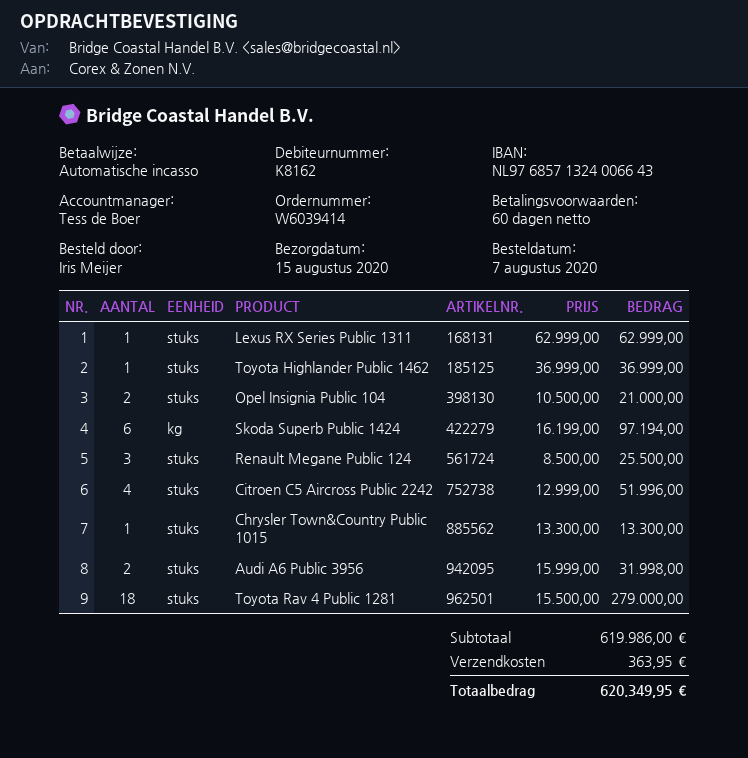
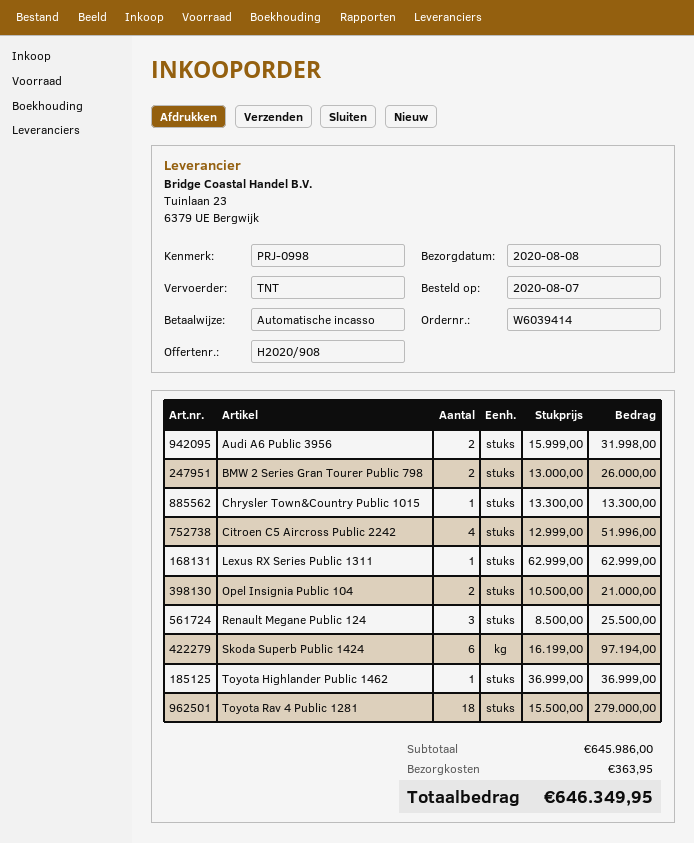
delivery date: 2020-08-15 -> 2020-08-08
BMW 2 Series Gran Tourer Public 798: none -> 2 x 13000.00 = 26000.00
subtotal: 619986.00 -> 645986.00
total: 620349.95 -> 646349.95

